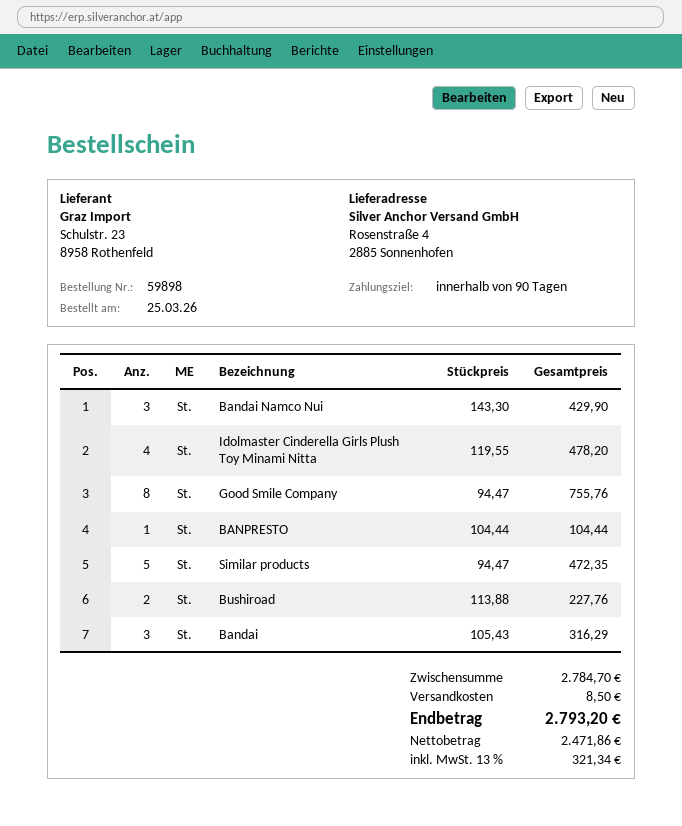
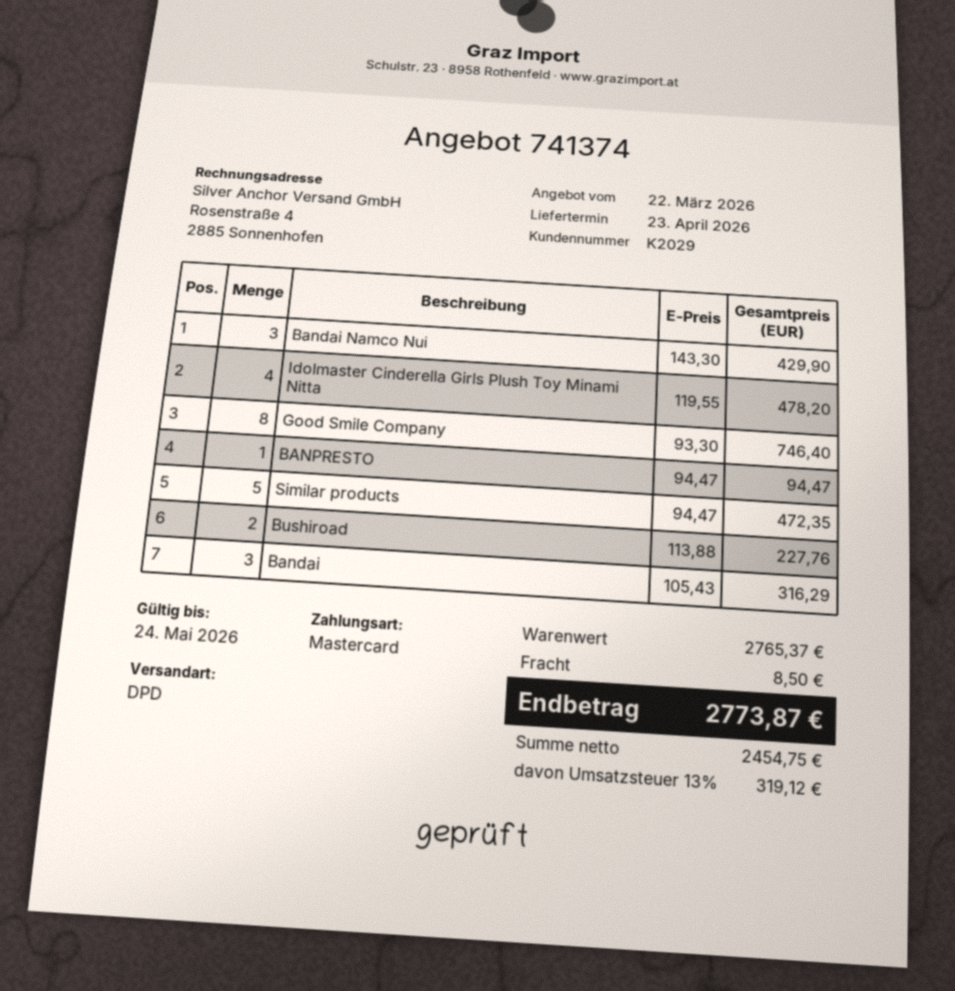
Good Smile Company: 8 x 94.47 = 755.76 -> 8 x 93.30 = 746.40
BANPRESTO: 1 x 104.44 = 104.44 -> 1 x 94.47 = 94.47
subtotal: 2784.70 -> 2765.37
net: 2471.86 -> 2454.75
tax: 13% = 321.34 -> 13% = 319.12
total: 2793.20 -> 2773.87

